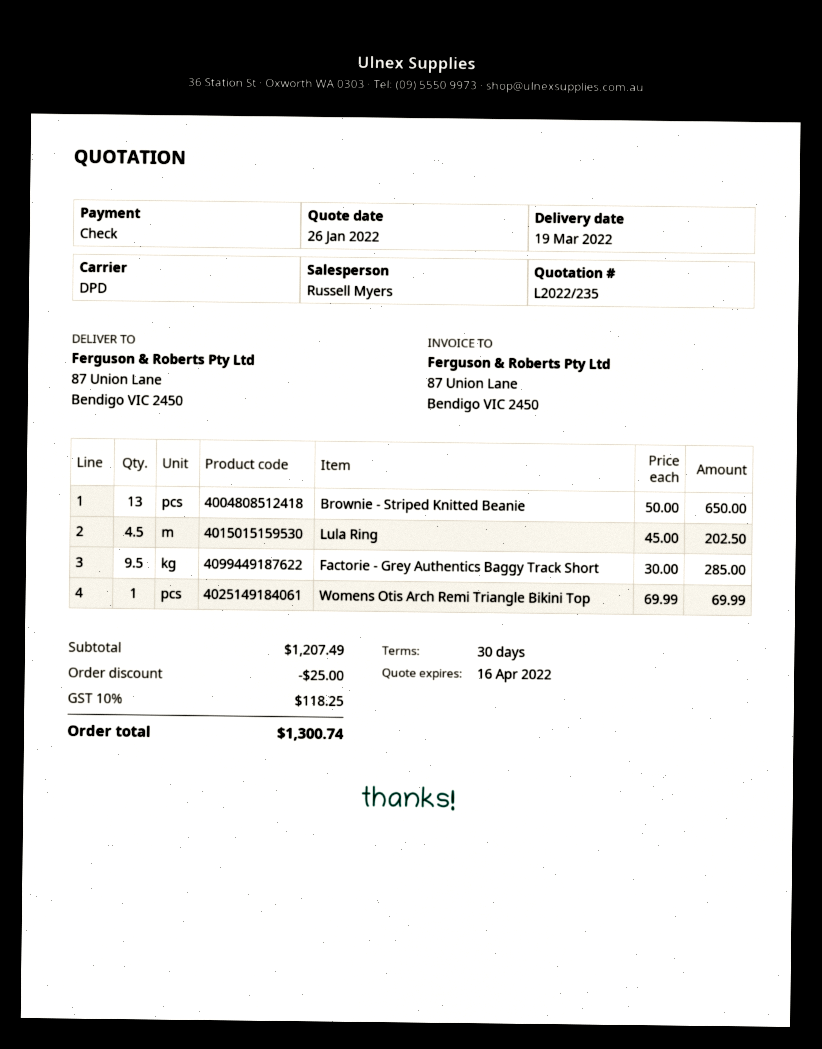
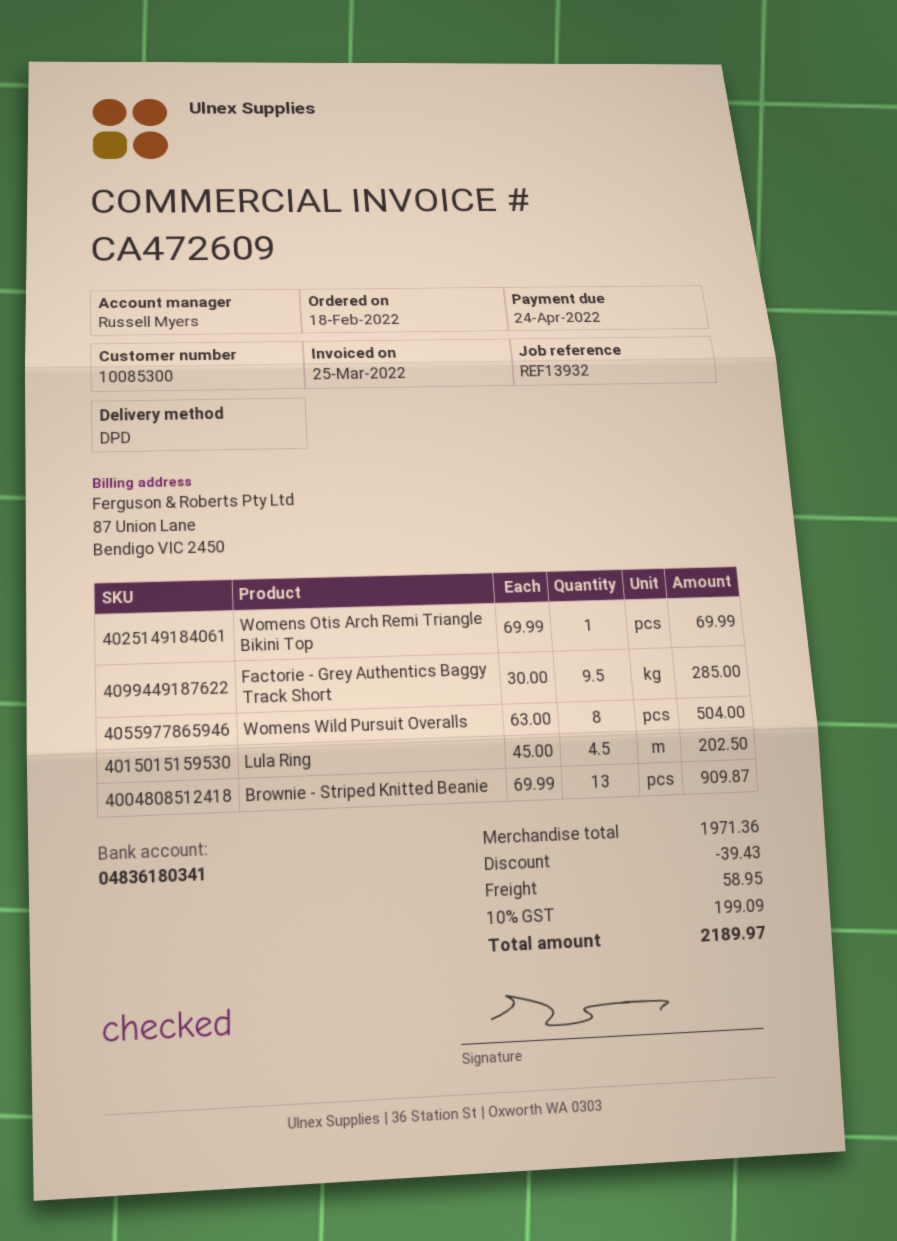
Brownie - Striped Knitted Beanie: 13 x 50.00 = 650.00 -> 13 x 69.99 = 909.87
Womens Wild Pursuit Overalls: none -> 8 x 63.00 = 504.00
subtotal: 1207.49 -> 1971.36
discount: 25.00 -> 39.43
shipping: none -> 58.95
tax: 10% = 118.25 -> 10% = 199.09
total: 1300.74 -> 2189.97

